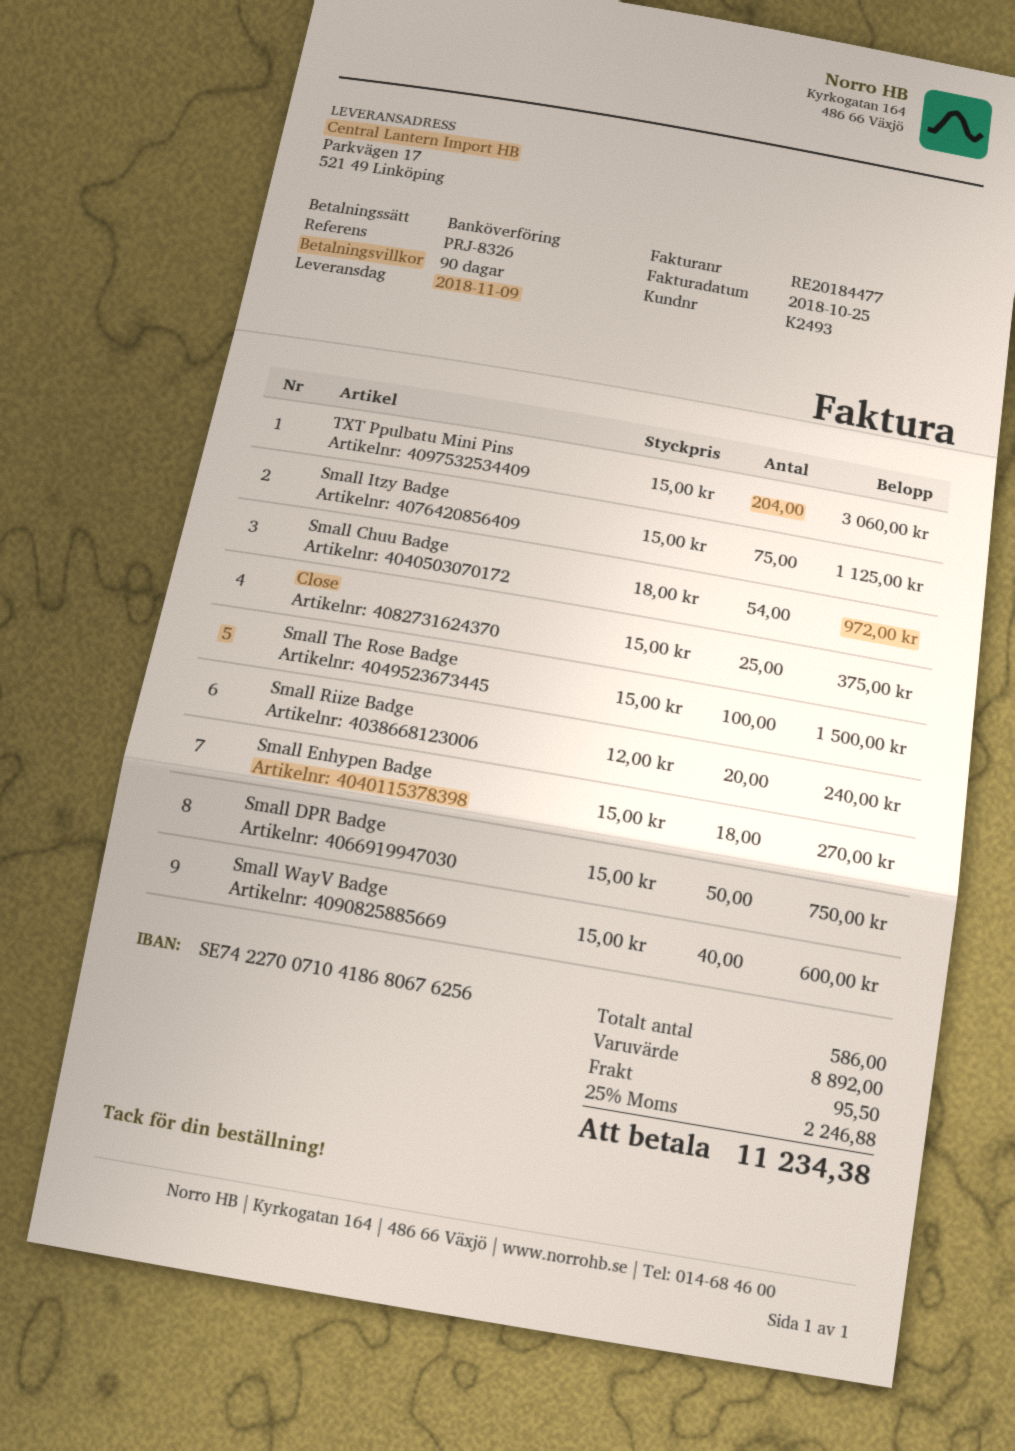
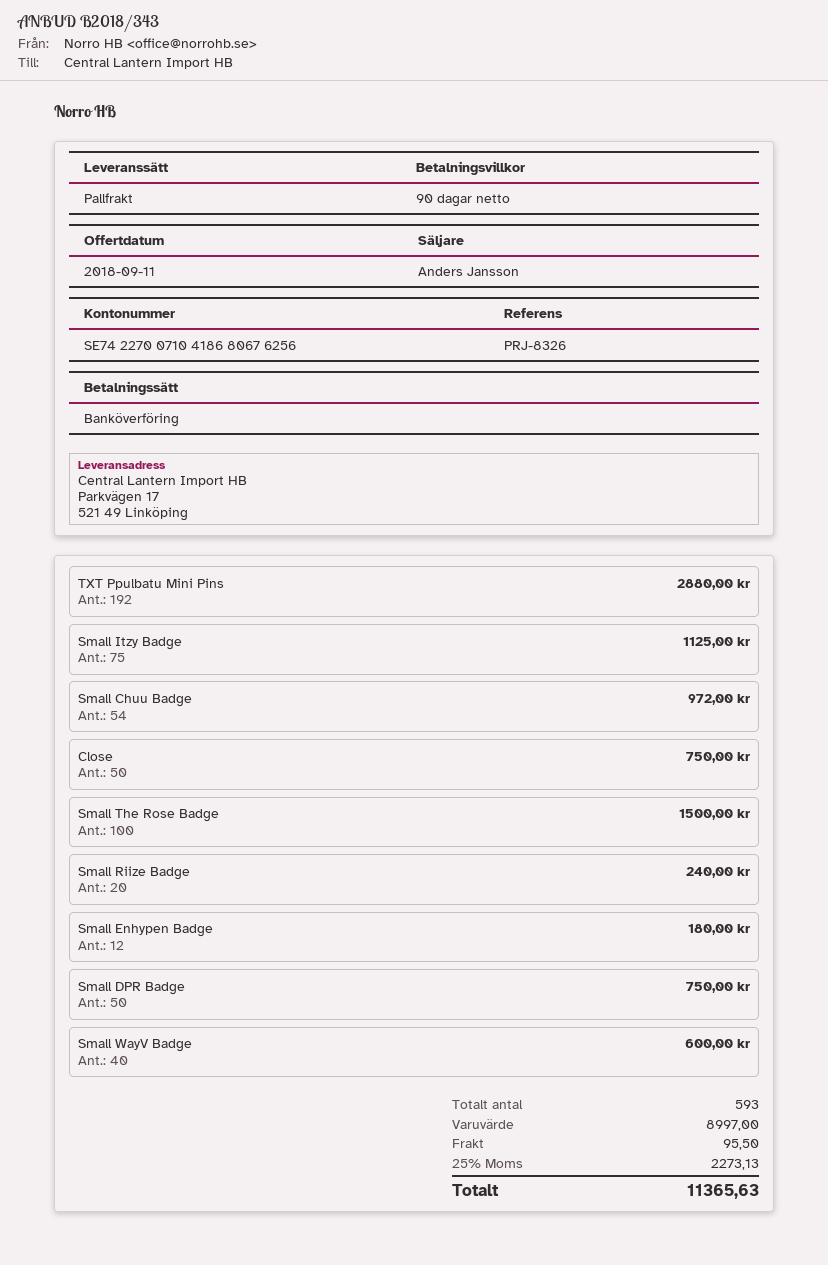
TXT Ppulbatu Mini Pins: 204 for 3060.00 -> 192 for 2880.00
Close: 25 for 375.00 -> 50 for 750.00
Small Enhypen Badge: 18 for 270.00 -> 12 for 180.00
total quantity: 586 -> 593
subtotal: 8892.00 -> 8997.00
tax: 25% = 2246.88 -> 25% = 2273.13
total: 11234.38 -> 11365.63

